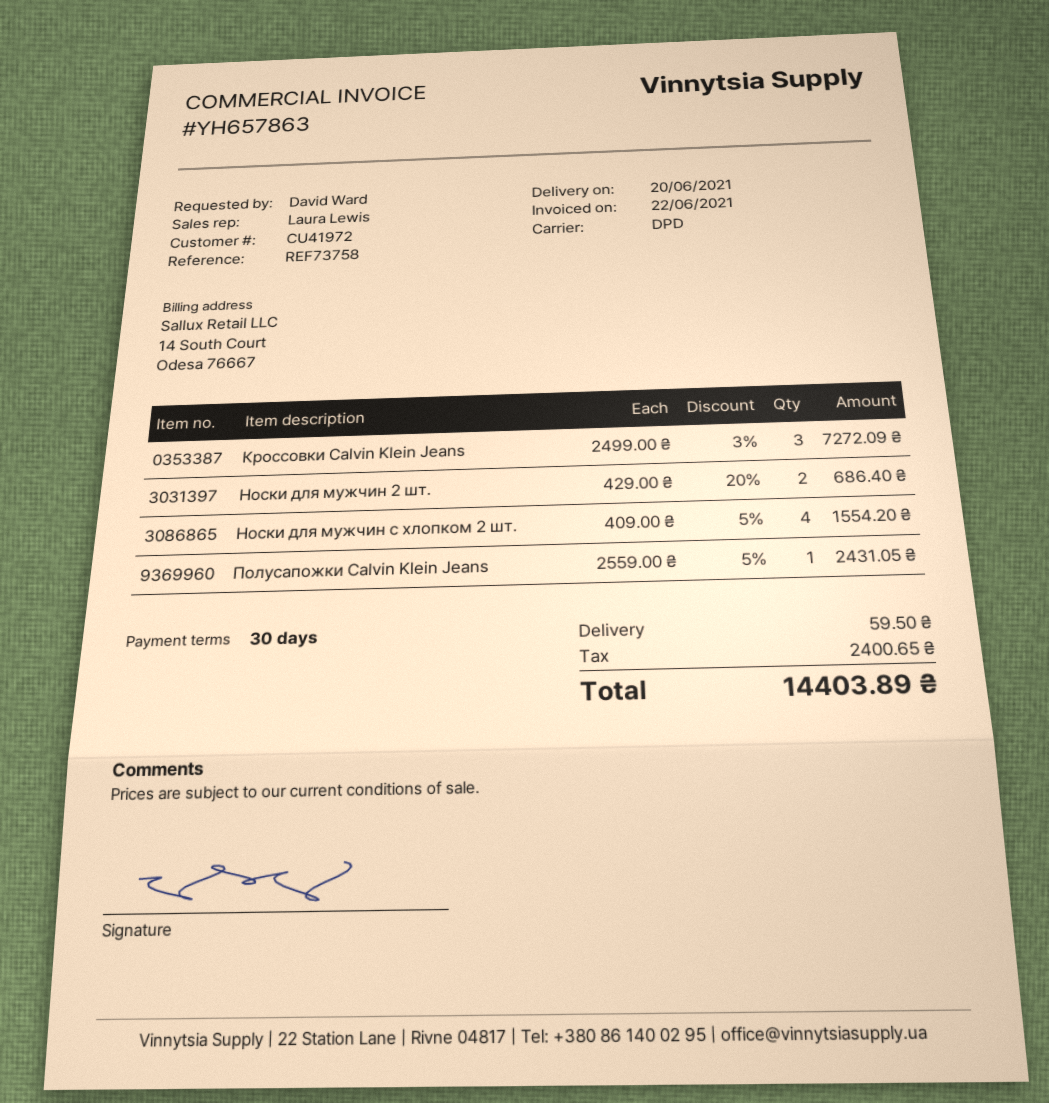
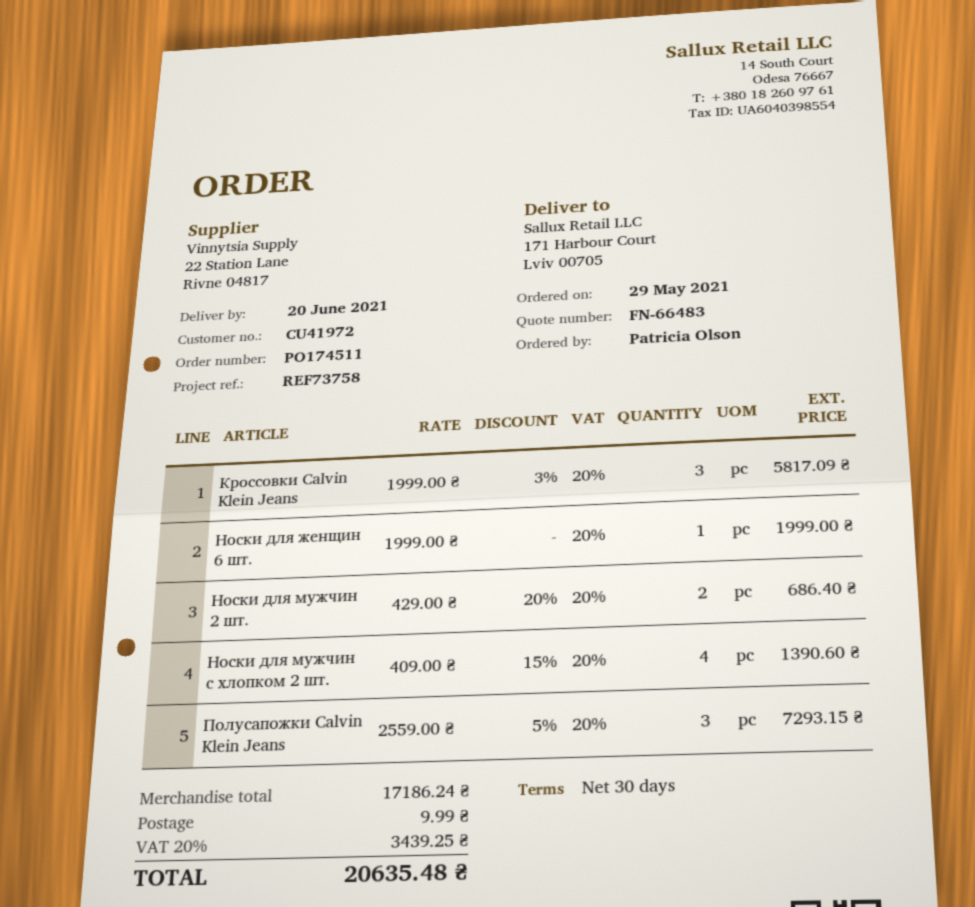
ordered by: David Ward -> Patricia Olson
Кроссовки Calvin Klein Jeans: 3 x 2499.00 - 3% = 7272.09 -> 3 x 1999.00 - 3% = 5817.09
Носки для мужчин с хлопком 2 шт.: 4 x 409.00 - 5% = 1554.20 -> 4 x 409.00 - 15% = 1390.60
Полусапожки Calvin Klein Jeans: 1 x 2559.00 - 5% = 2431.05 -> 3 x 2559.00 - 5% = 7293.15
Носки для женщин 6 шт.: none -> 1 x 1999.00 = 1999.00
shipping: 59.50 -> 9.99
tax: 2400.65 -> 3439.25
total: 14403.89 -> 20635.48

